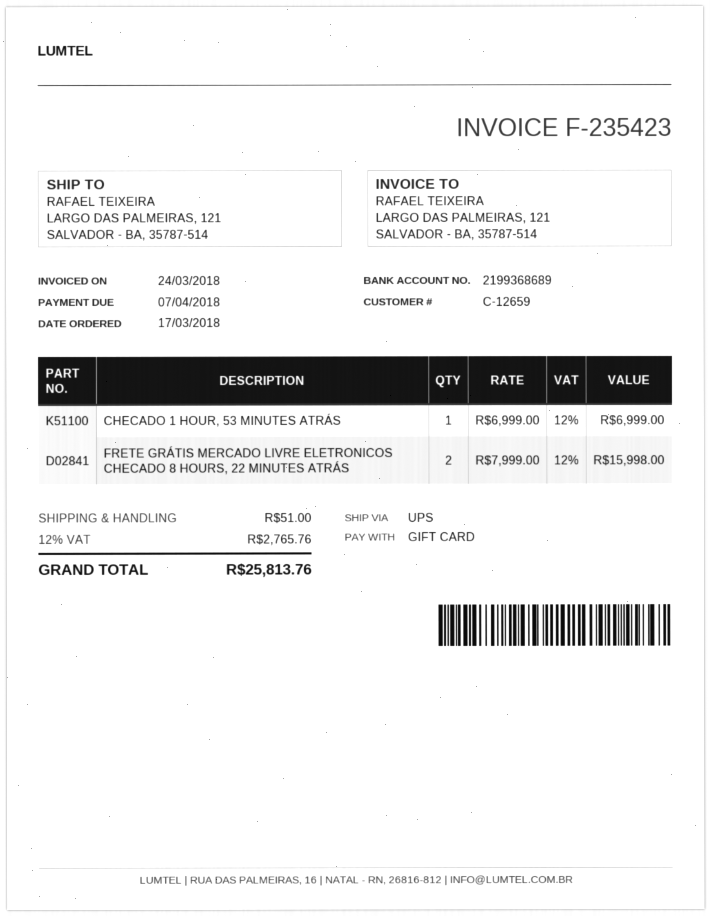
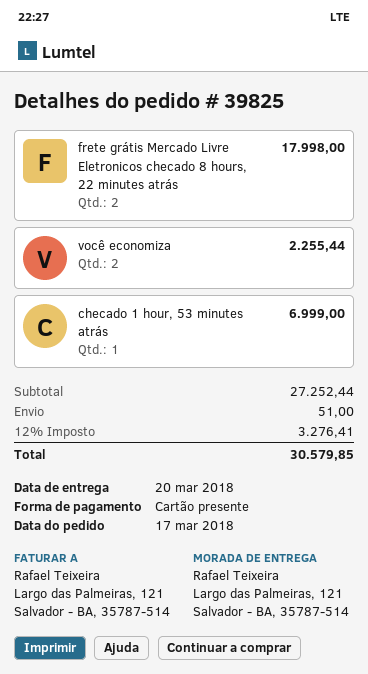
FRETE GRÁTIS MERCADO LIVRE ELETRONICOS CHECADO 8 HOURS, 22 MINUTES ATRÁS: 2 for 15998.00 -> 2 for 17998.00
você economiza: none -> 2 for 2255.44
tax: 12% = 2765.76 -> 12% = 3276.41
total: 25813.76 -> 30579.85

